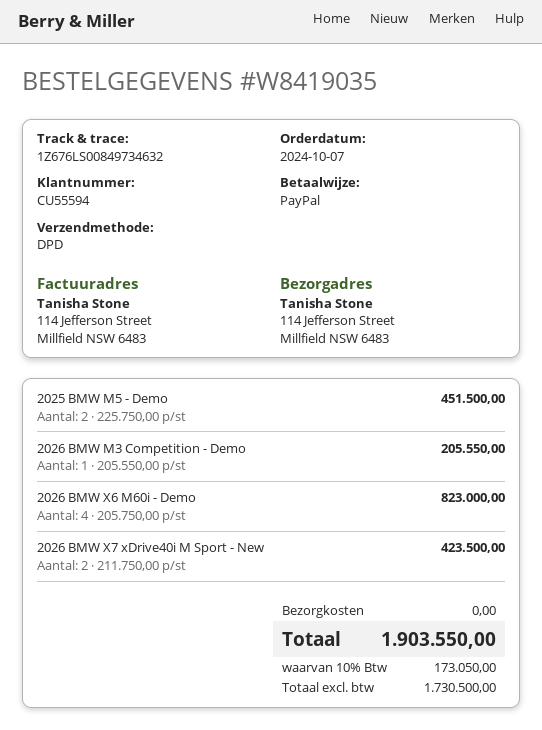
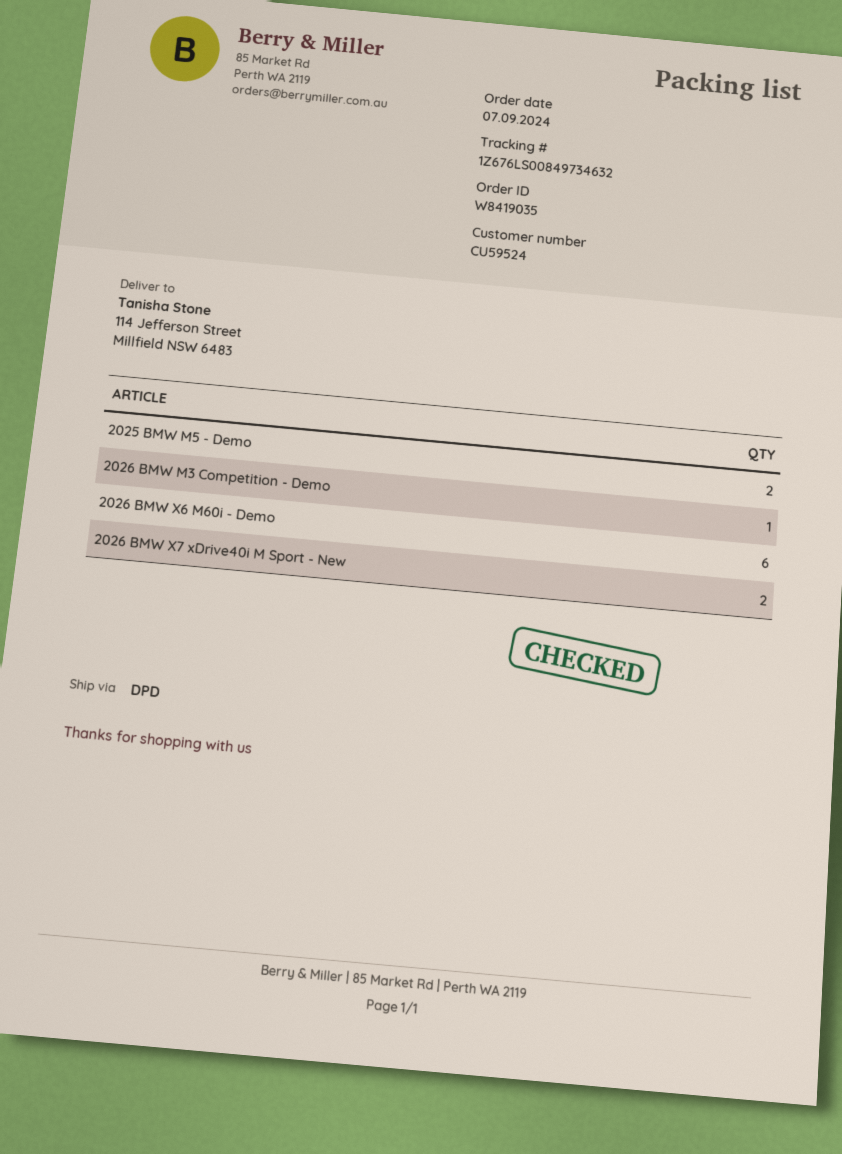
order date: 2024-10-07 -> 2024-09-07
customer number: CU55594 -> CU59524
2026 BMW X6 M60i - Demo: 4 -> 6

